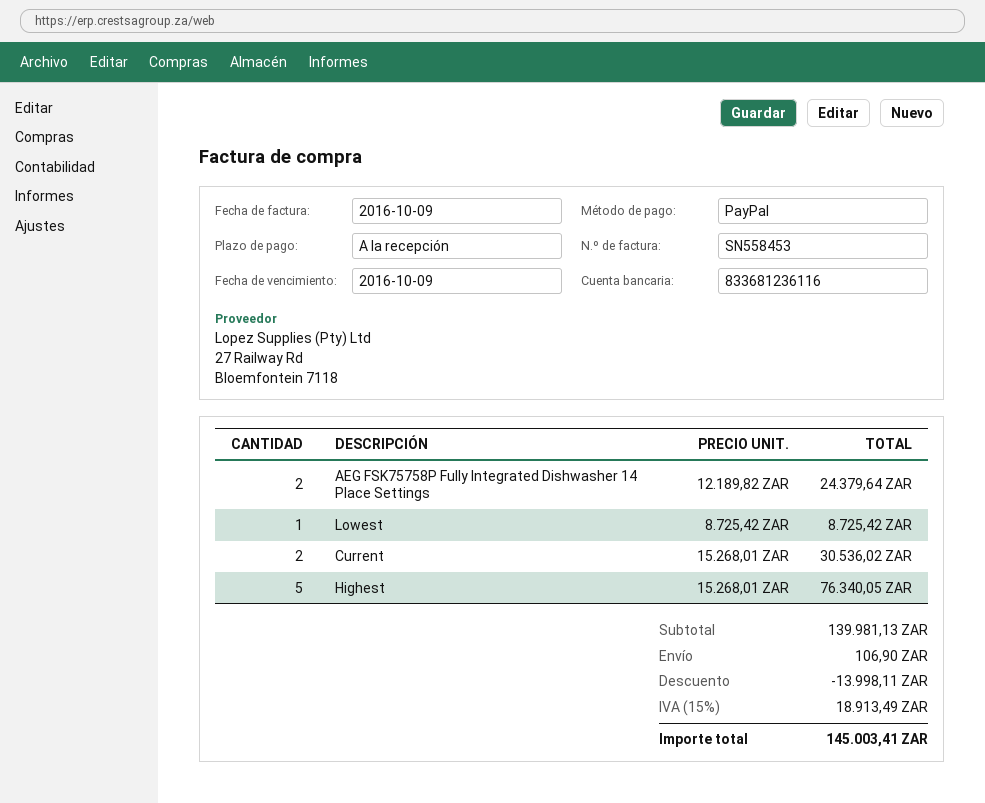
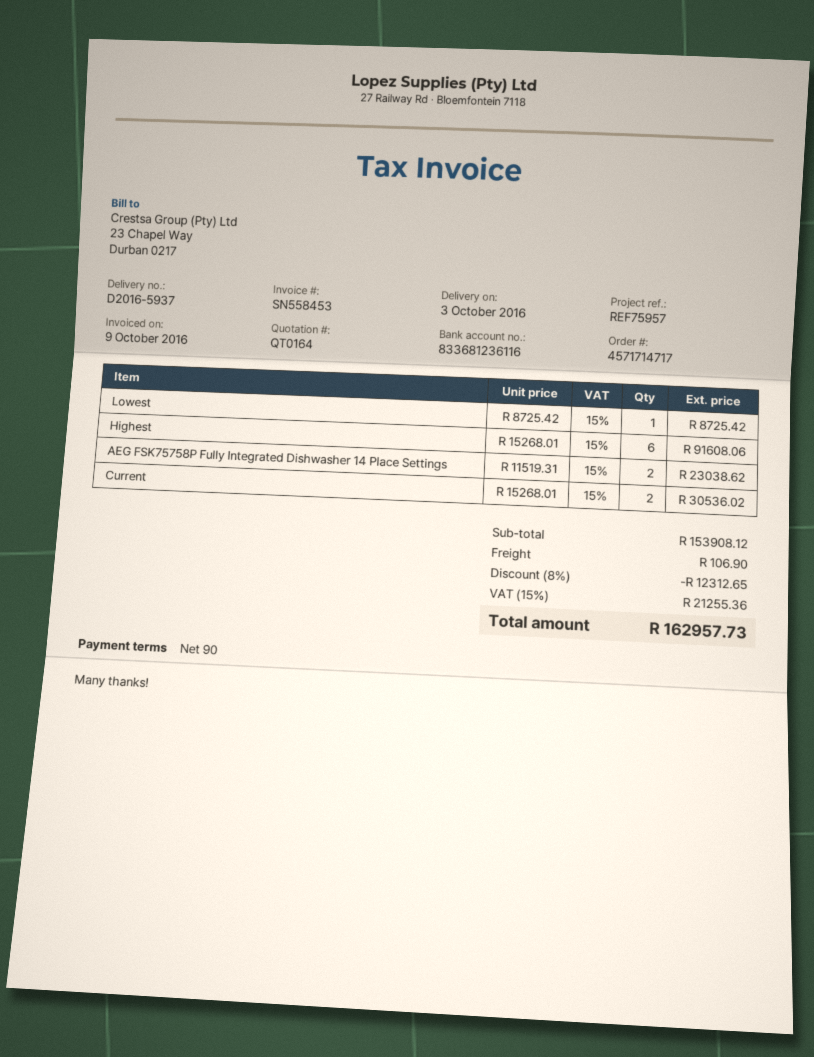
payment terms: on receipt -> 90 days
AEG FSK75758P Fully Integrated Dishwasher 14 Place Settings: 2 x 12189.82 = 24379.64 -> 2 x 11519.31 = 23038.62
Highest: 5 x 15268.01 = 76340.05 -> 6 x 15268.01 = 91608.06
subtotal: 139981.13 -> 153908.12
discount: 13998.11 -> 12312.65
tax: 15% = 18913.49 -> 15% = 21255.36
total: 145003.41 -> 162957.73

